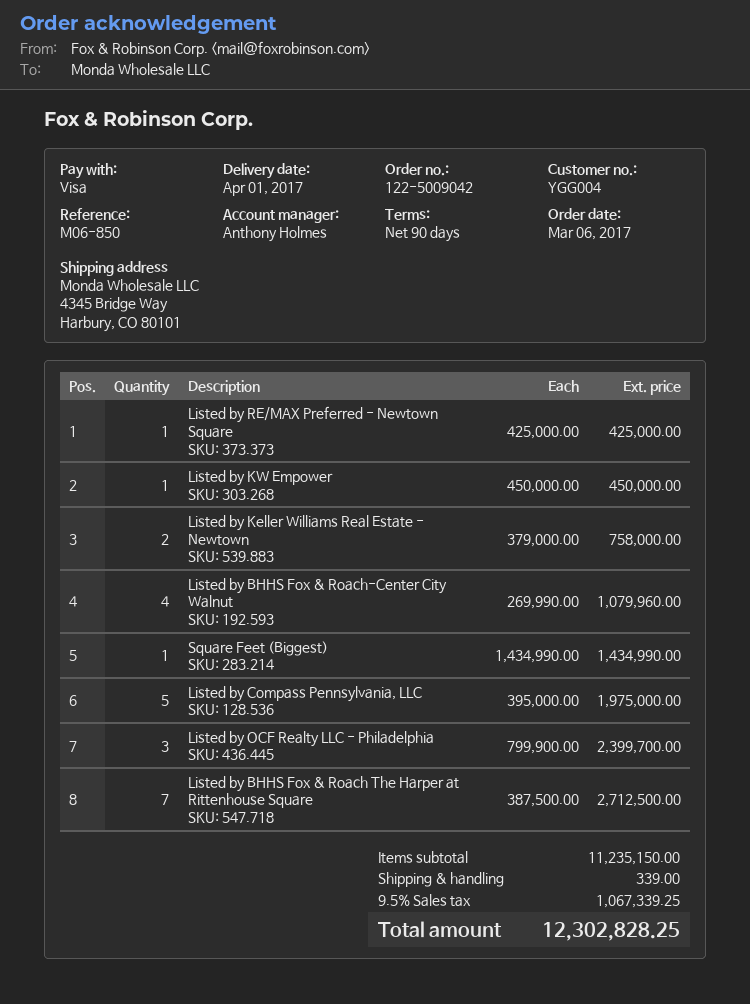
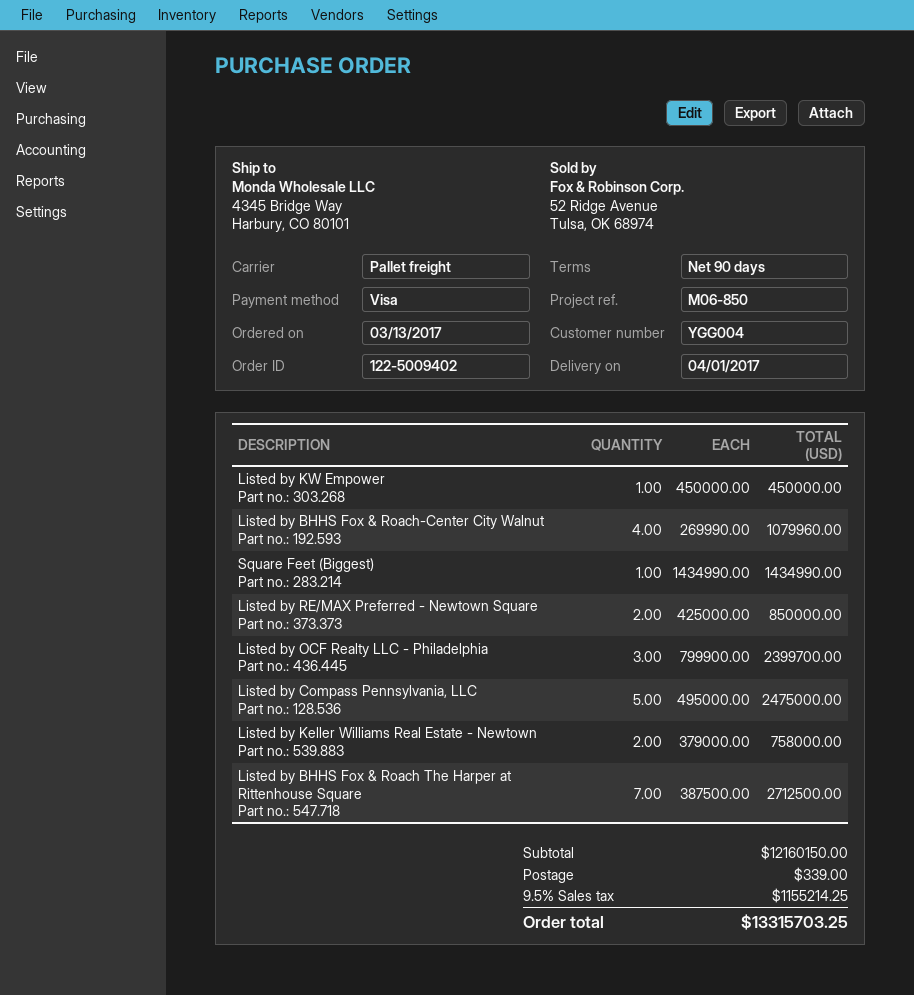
order number: 122-5009042 -> 122-5009402
order date: 2017-03-06 -> 2017-03-13
Listed by RE/MAX Preferred - Newtown Square: 1 x 425000.00 = 425000.00 -> 2 x 425000.00 = 850000.00
Listed by Compass Pennsylvania, LLC: 5 x 395000.00 = 1975000.00 -> 5 x 495000.00 = 2475000.00
subtotal: 11235150.00 -> 12160150.00
tax: 9.5% = 1067339.25 -> 9.5% = 1155214.25
total: 12302828.25 -> 13315703.25

